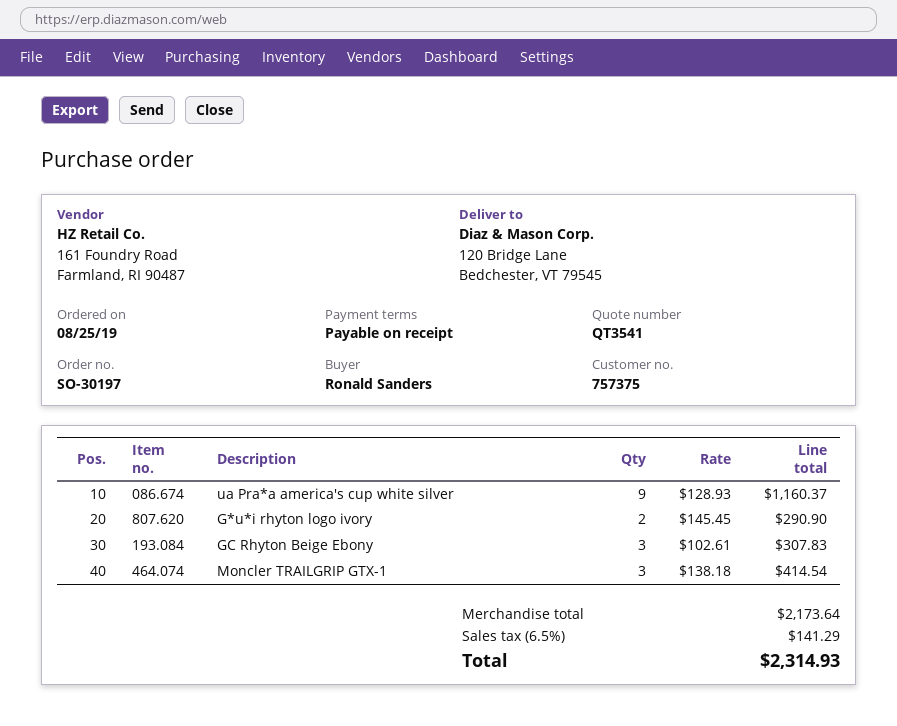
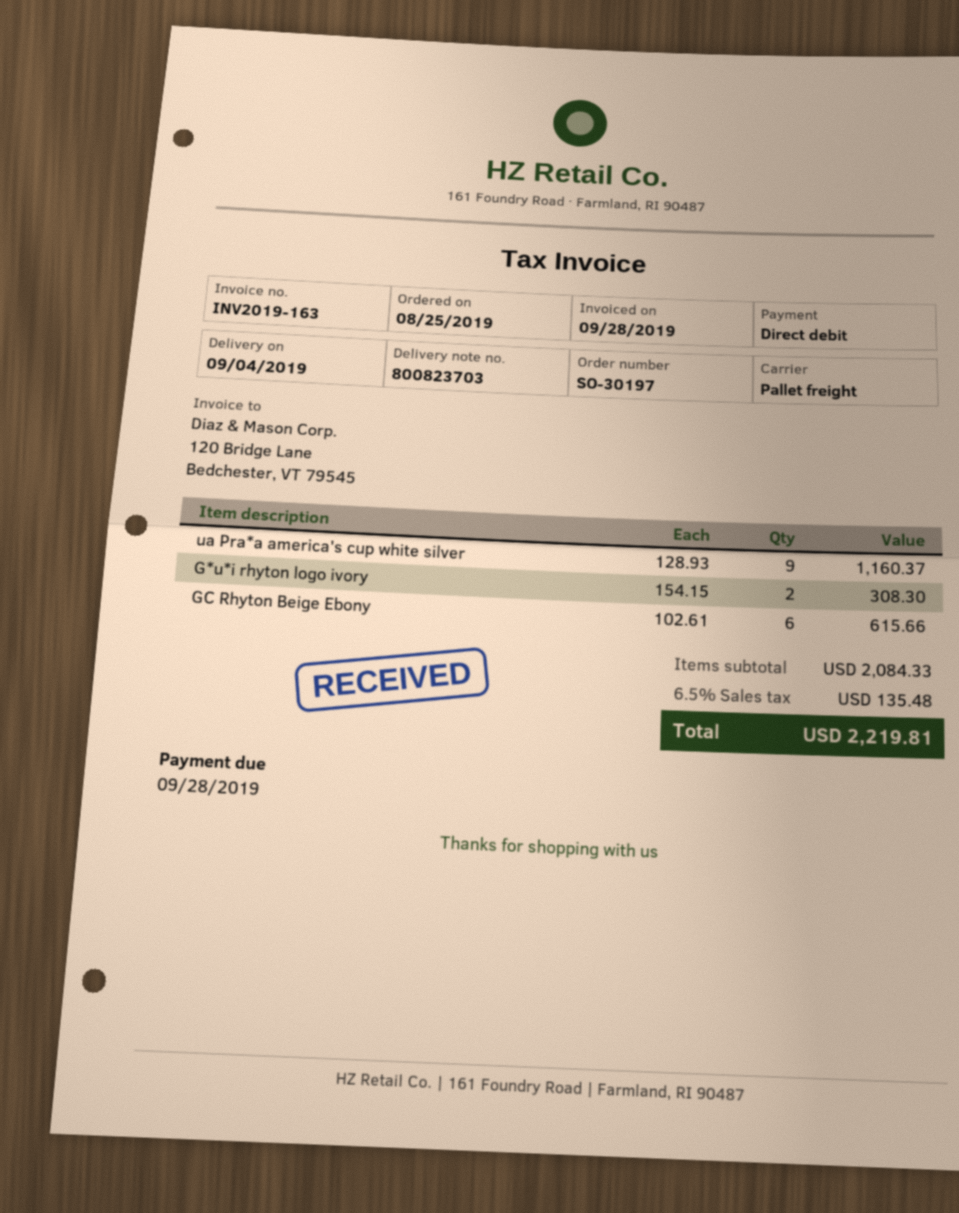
G*u*i rhyton logo ivory: 2 x 145.45 = 290.90 -> 2 x 154.15 = 308.30
GC Rhyton Beige Ebony: 3 x 102.61 = 307.83 -> 6 x 102.61 = 615.66
Moncler TRAILGRIP GTX-1: 3 x 138.18 = 414.54 -> none
subtotal: 2173.64 -> 2084.33
tax: 6.5% = 141.29 -> 6.5% = 135.48
total: 2314.93 -> 2219.81

